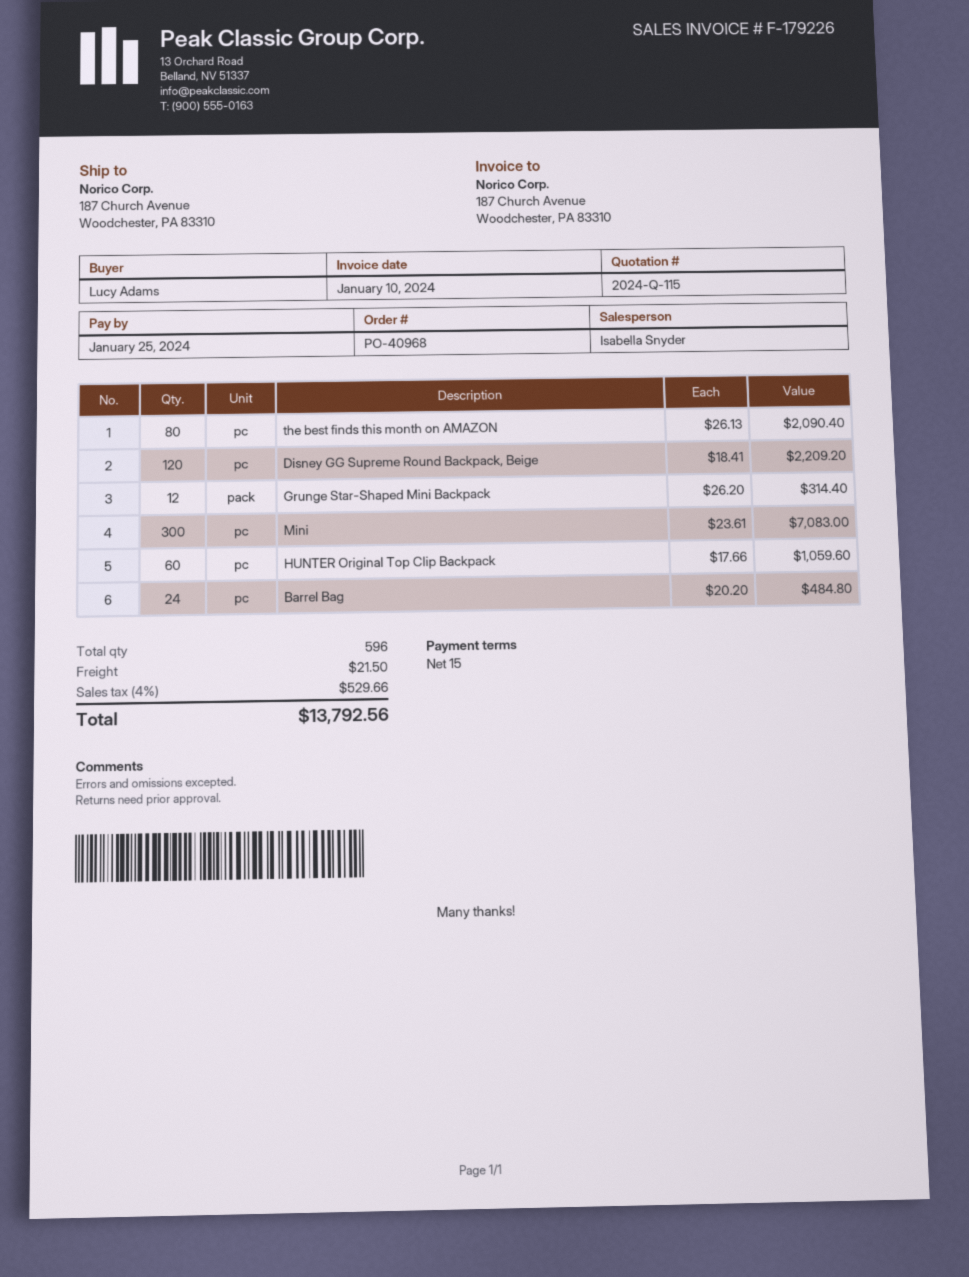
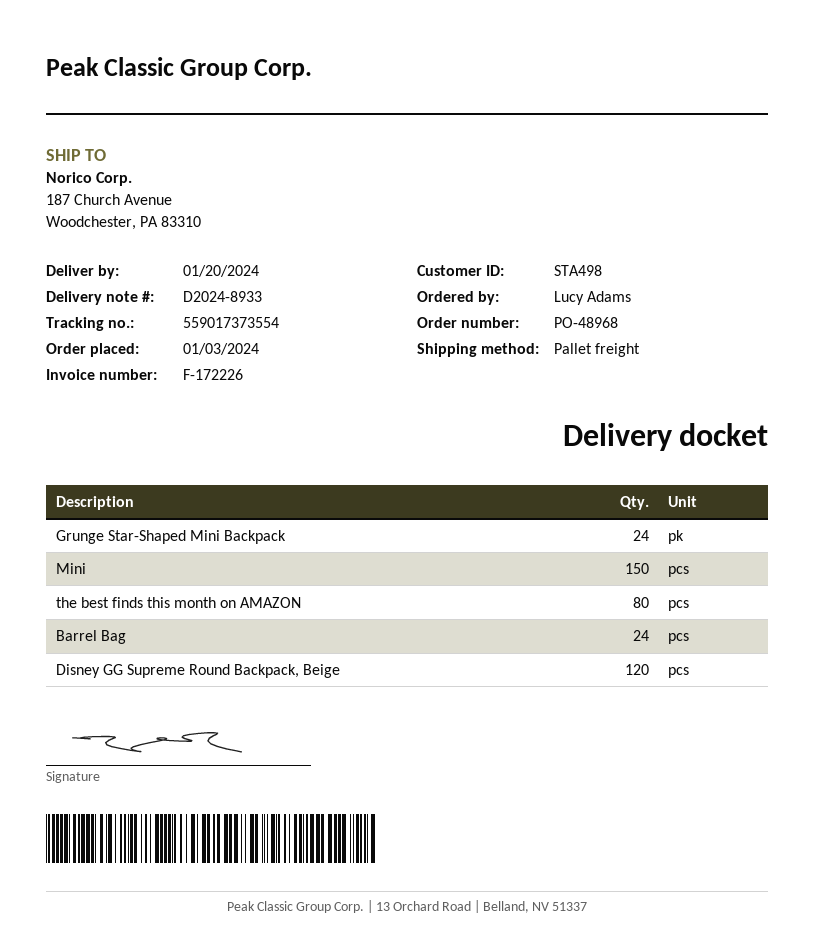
order number: PO-40968 -> PO-48968
invoice number: F-179226 -> F-172226
Grunge Star-Shaped Mini Backpack: 12 -> 24
Mini: 300 -> 150
HUNTER Original Top Clip Backpack: 60 -> none

